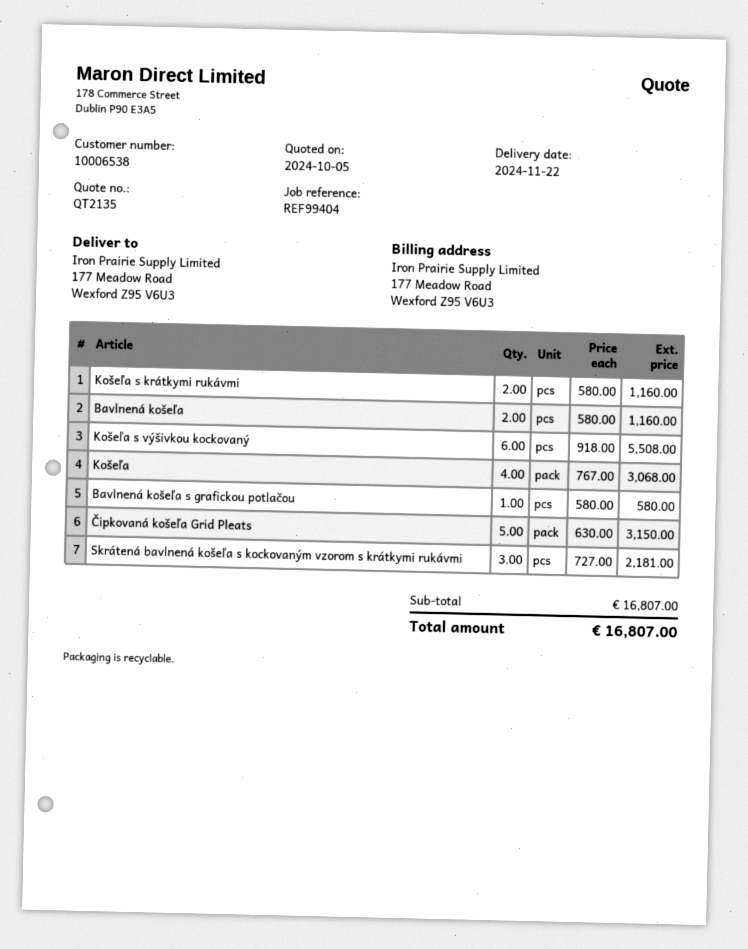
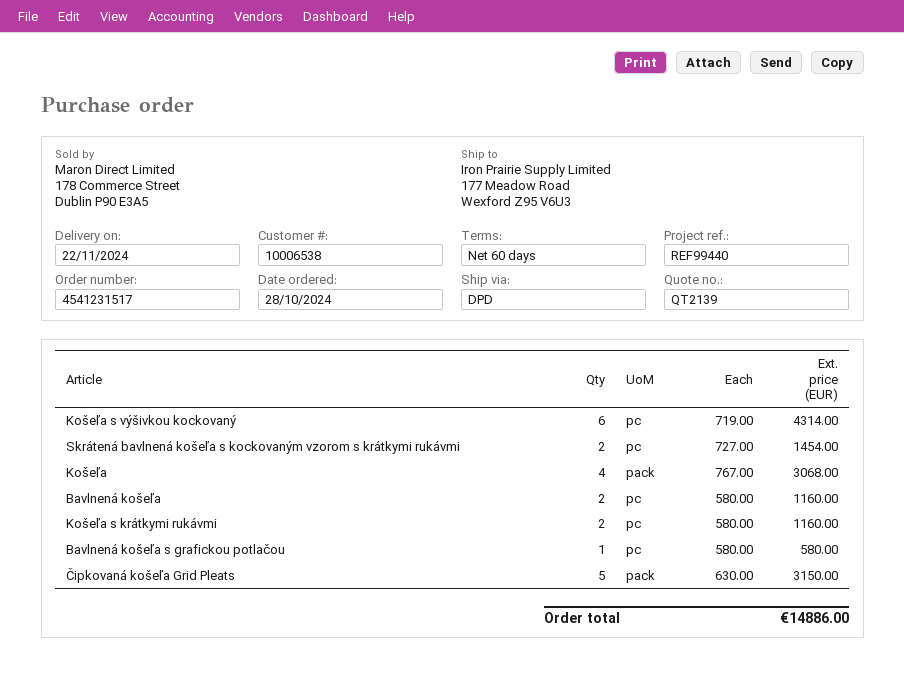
quote number: QT2135 -> QT2139
reference: REF99404 -> REF99440
Košeľa s výšivkou kockovaný: 6 x 918.00 = 5508.00 -> 6 x 719.00 = 4314.00
Skrátená bavlnená košeľa s kockovaným vzorom s krátkymi rukávmi: 3 x 727.00 = 2181.00 -> 2 x 727.00 = 1454.00
total: 16807.00 -> 14886.00

